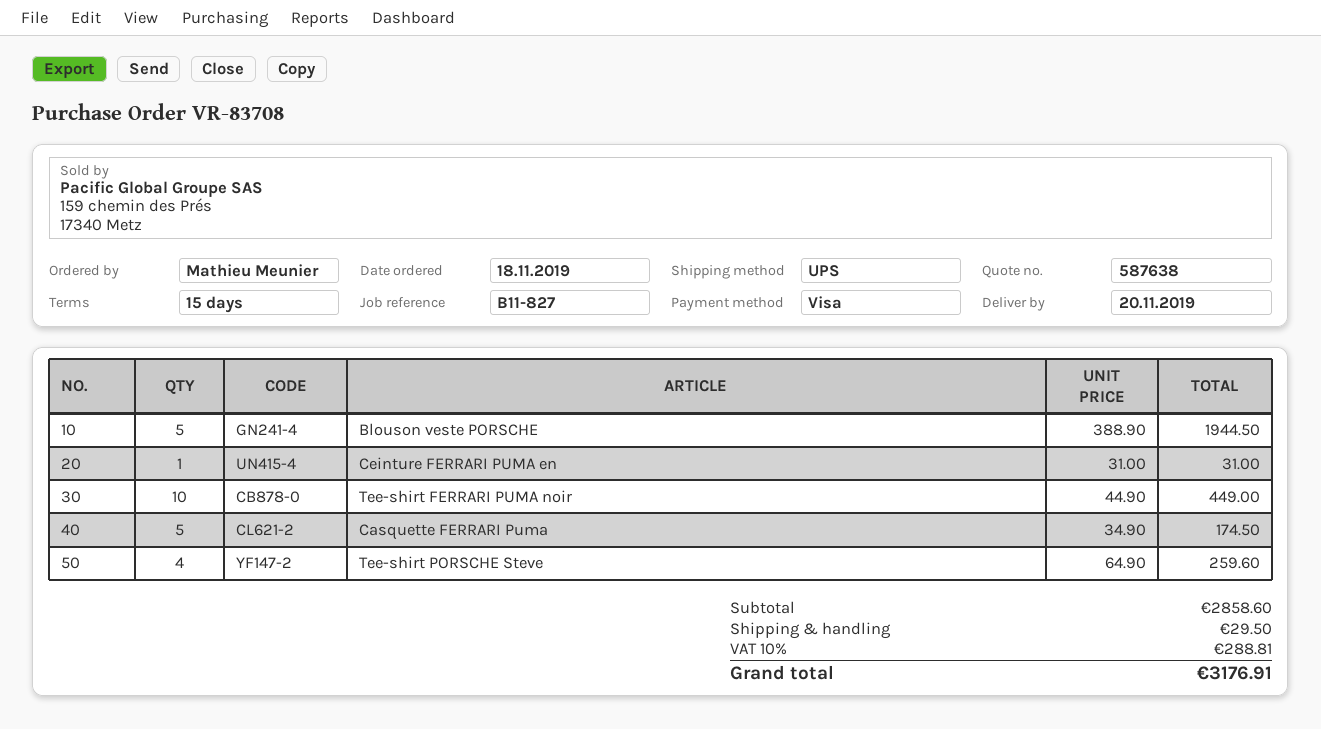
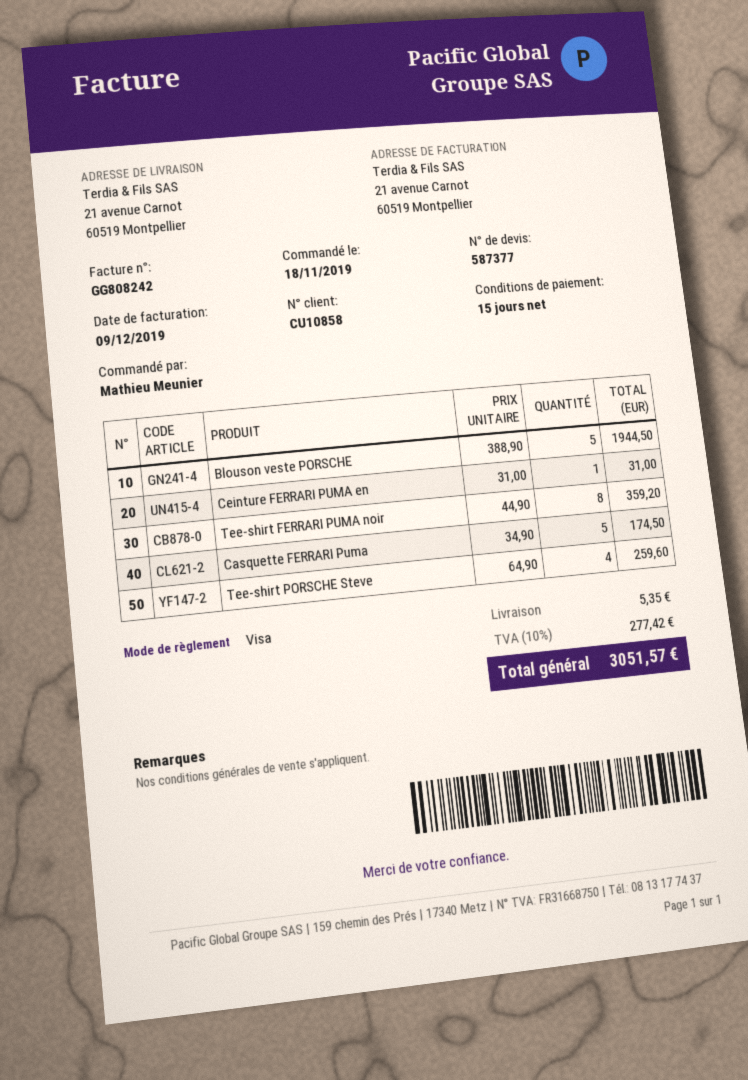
quote number: 587638 -> 587377
Tee-shirt FERRARI PUMA noir: 10 x 44.90 = 449.00 -> 8 x 44.90 = 359.20
shipping: 29.50 -> 5.35
tax: 10% = 288.81 -> 10% = 277.42
total: 3176.91 -> 3051.57

